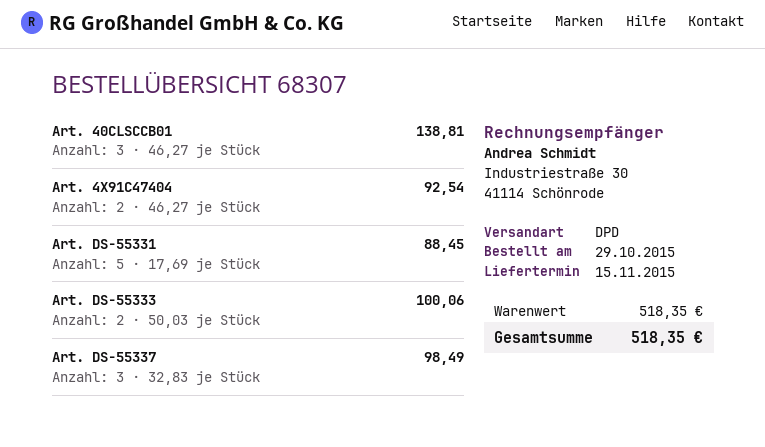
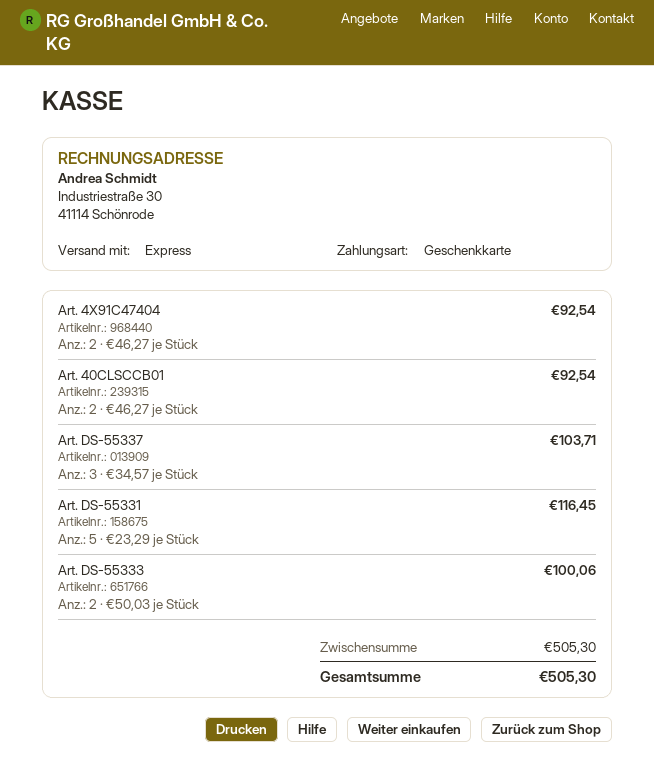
shipping method: DPD -> express
Art. 40CLSCCB01: 3 x 46.27 = 138.81 -> 2 x 46.27 = 92.54
Art. DS-55331: 5 x 17.69 = 88.45 -> 5 x 23.29 = 116.45
Art. DS-55337: 3 x 32.83 = 98.49 -> 3 x 34.57 = 103.71
subtotal: 518.35 -> 505.30
total: 518.35 -> 505.30

